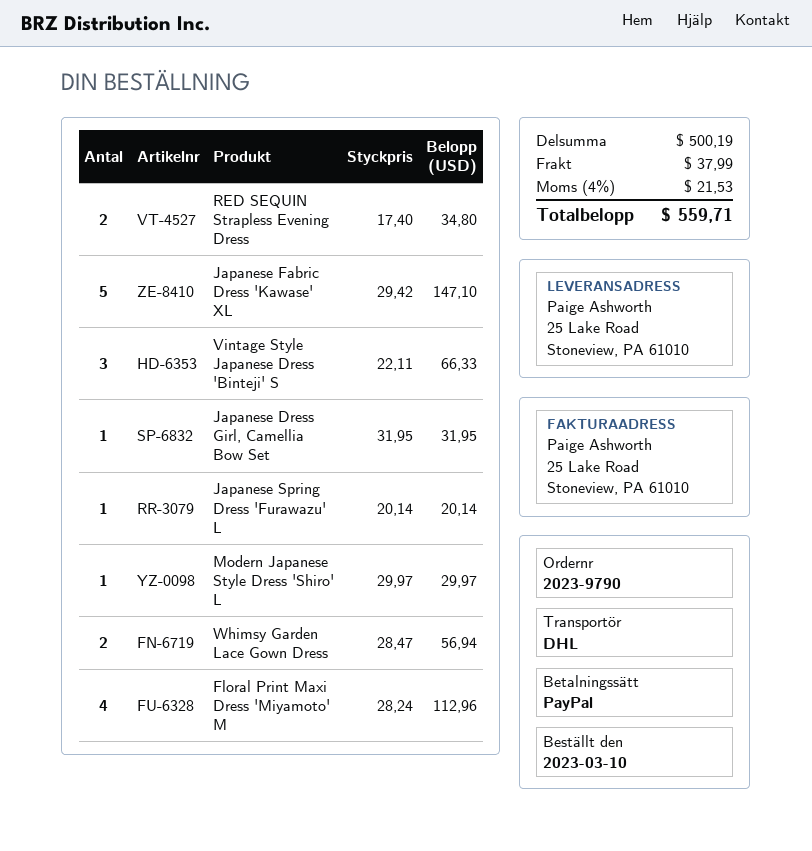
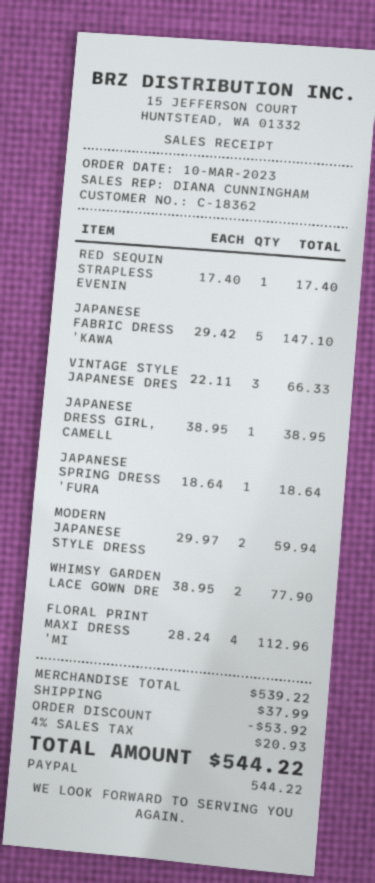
RED SEQUIN Strapless Evening Dress: 2 x 17.40 = 34.80 -> 1 x 17.40 = 17.40
Japanese Dress Girl, Camellia Bow Set: 1 x 31.95 = 31.95 -> 1 x 38.95 = 38.95
Japanese Spring Dress 'Furawazu' L: 1 x 20.14 = 20.14 -> 1 x 18.64 = 18.64
Modern Japanese Style Dress 'Shiro' L: 1 x 29.97 = 29.97 -> 2 x 29.97 = 59.94
Whimsy Garden Lace Gown Dress: 2 x 28.47 = 56.94 -> 2 x 38.95 = 77.90
subtotal: 500.19 -> 539.22
discount: none -> 53.92
tax: 4% = 21.53 -> 4% = 20.93
total: 559.71 -> 544.22

